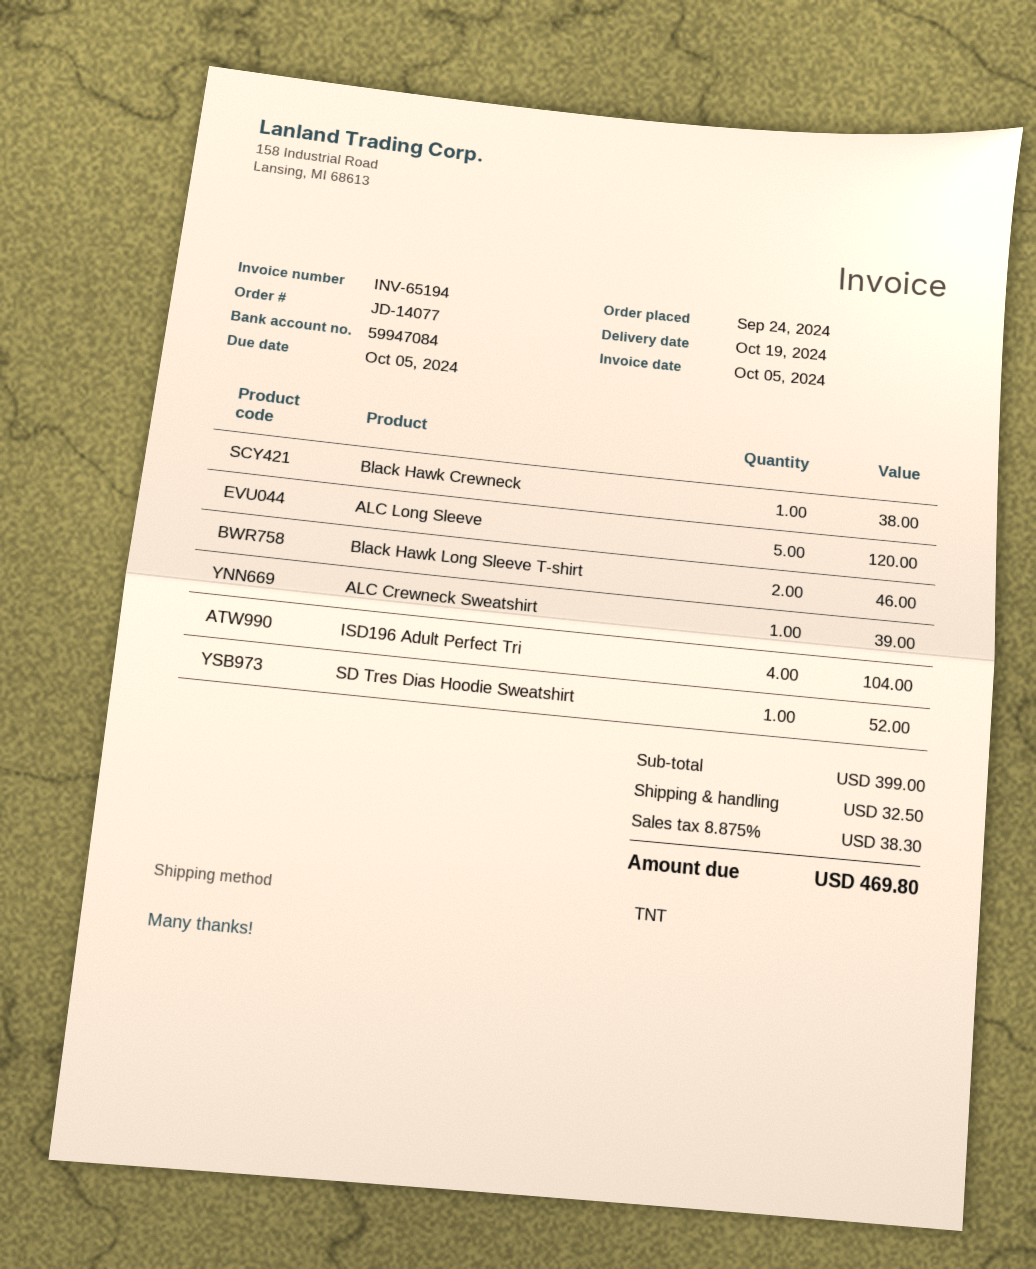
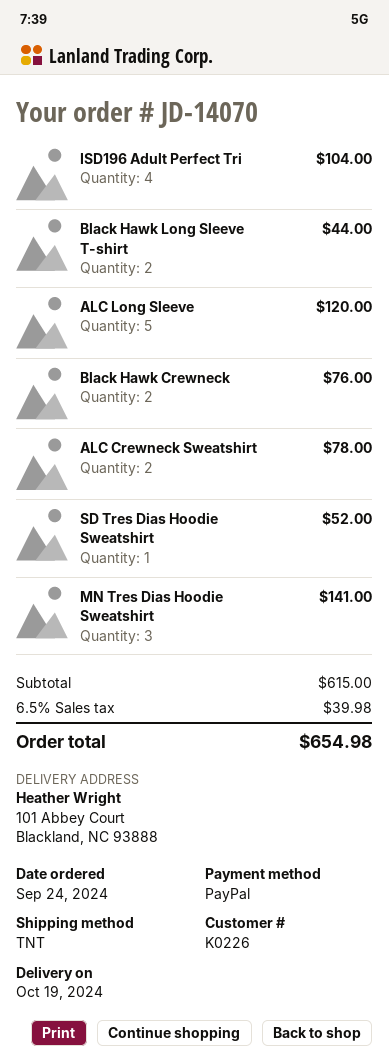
order number: JD-14077 -> JD-14070
Black Hawk Crewneck: 1 for 38.00 -> 2 for 76.00
Black Hawk Long Sleeve T-shirt: 2 for 46.00 -> 2 for 44.00
ALC Crewneck Sweatshirt: 1 for 39.00 -> 2 for 78.00
MN Tres Dias Hoodie Sweatshirt: none -> 3 for 141.00
subtotal: 399.00 -> 615.00
shipping: 32.50 -> none
tax: 8.875% = 38.30 -> 6.5% = 39.98
total: 469.80 -> 654.98

